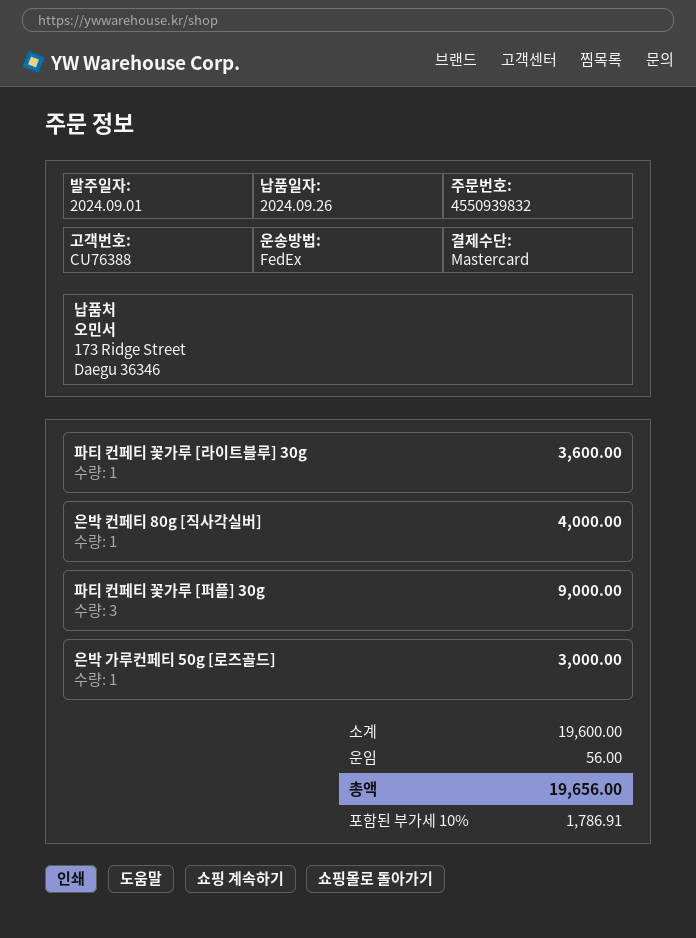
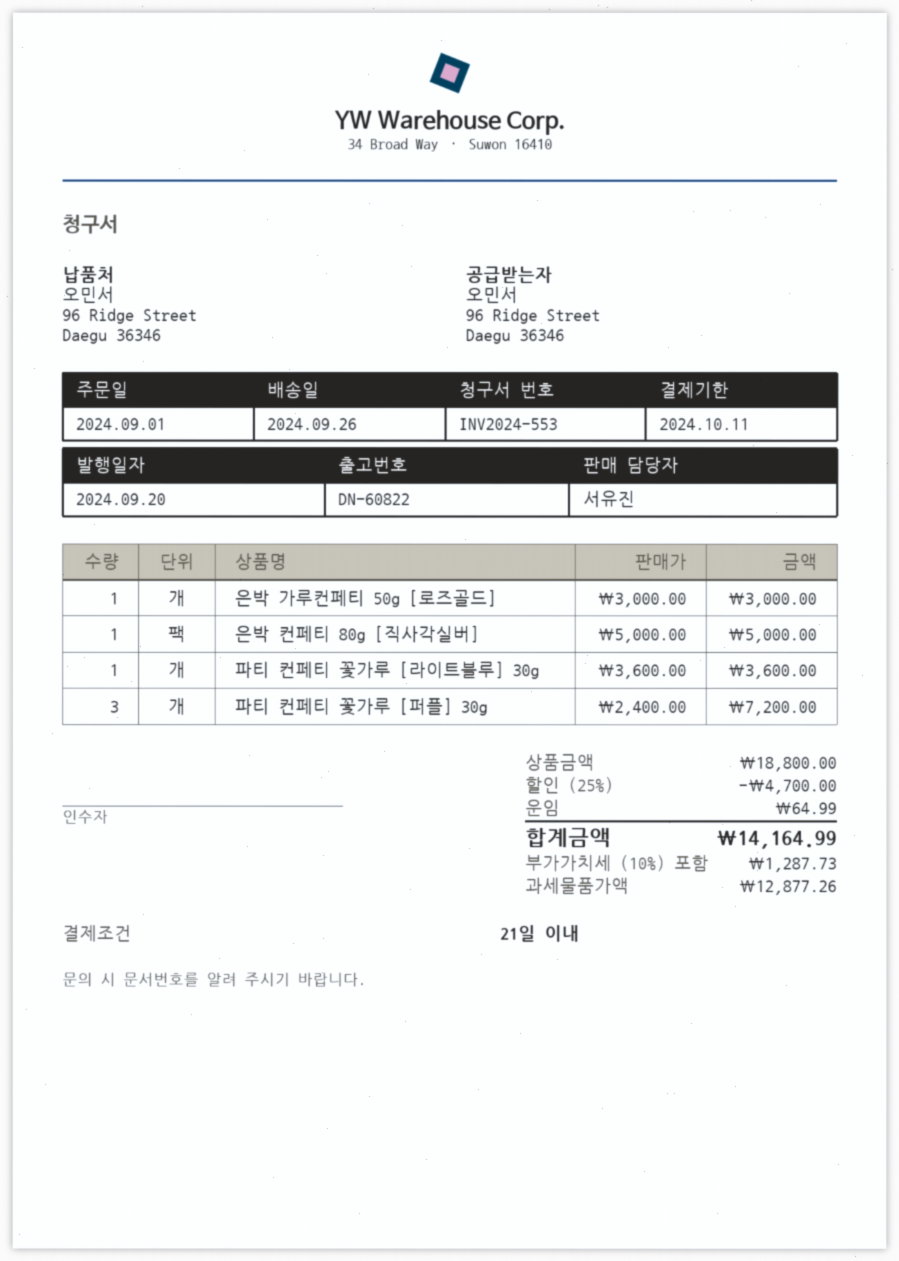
ship to: 173 Ridge Street, Daegu 36346 -> 96 Ridge Street, Daegu 36346
은박 컨페티 80g [직사각실버]: 1 for 4000.00 -> 1 for 5000.00
파티 컨페티 꽃가루 [퍼플] 30g: 3 for 9000.00 -> 3 for 7200.00
subtotal: 19600.00 -> 18800.00
discount: none -> 25% = 4700.00
shipping: 56.00 -> 64.99
tax: 10% = 1786.91 -> 10% = 1287.73
total: 19656.00 -> 14164.99

